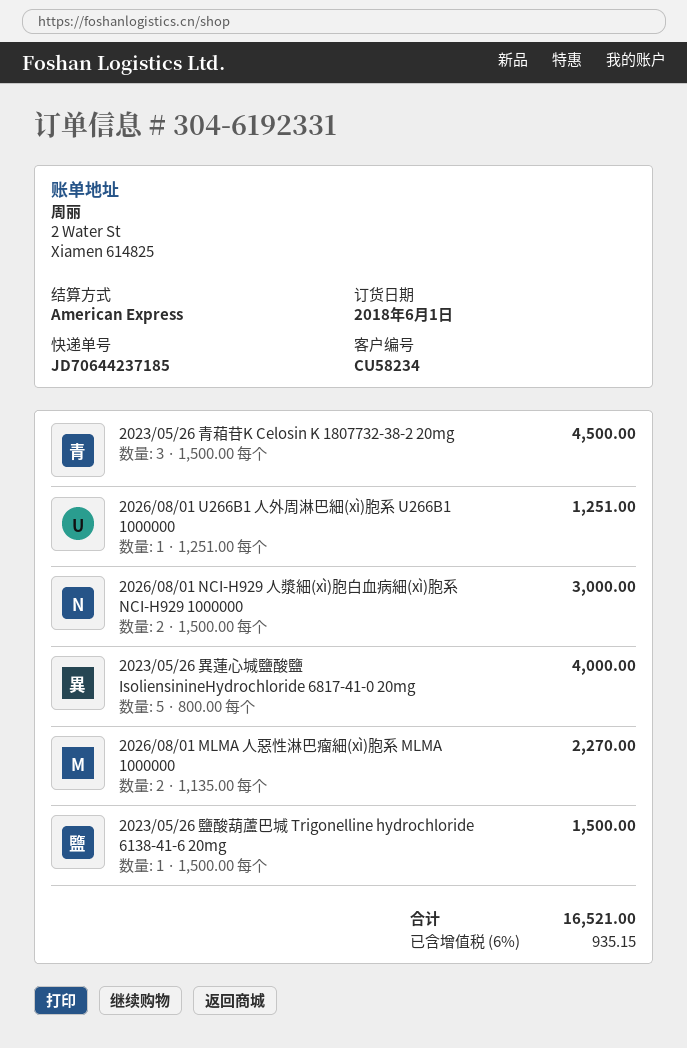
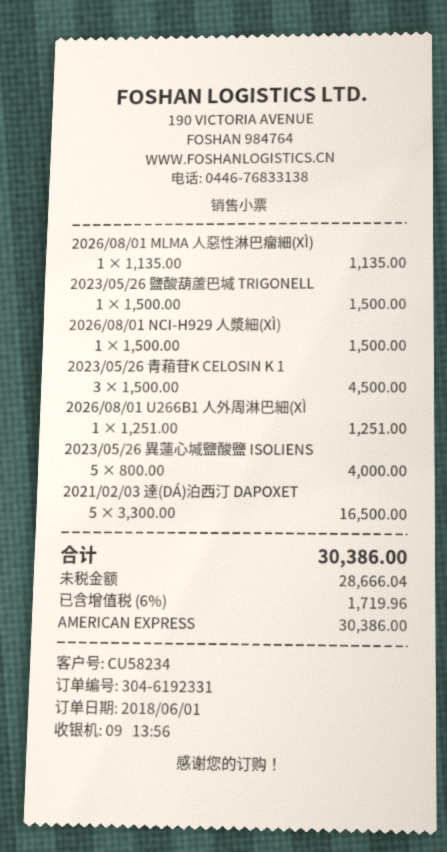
2026/08/01 NCI-H929 人漿細(xì)胞白血病細(xì)胞系 NCI-H929 1000000: 2 x 1500.00 = 3000.00 -> 1 x 1500.00 = 1500.00
2026/08/01 MLMA 人惡性淋巴瘤細(xì)胞系 MLMA 1000000: 2 x 1135.00 = 2270.00 -> 1 x 1135.00 = 1135.00
2021/02/03 達(DÁ)泊西汀 DAPOXET: none -> 5 x 3300.00 = 16500.00
tax: 6% = 935.15 -> 6% = 1719.96
total: 16521.00 -> 30386.00

